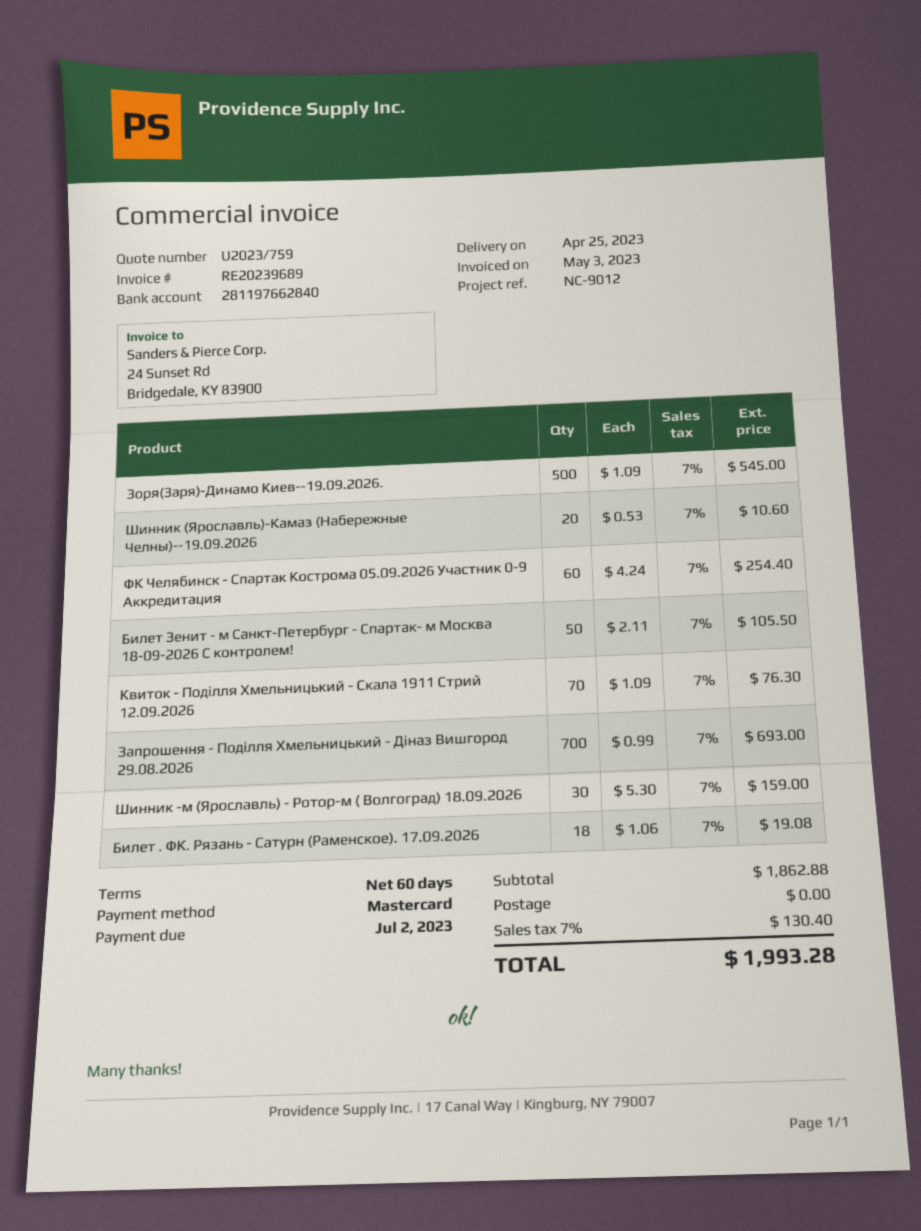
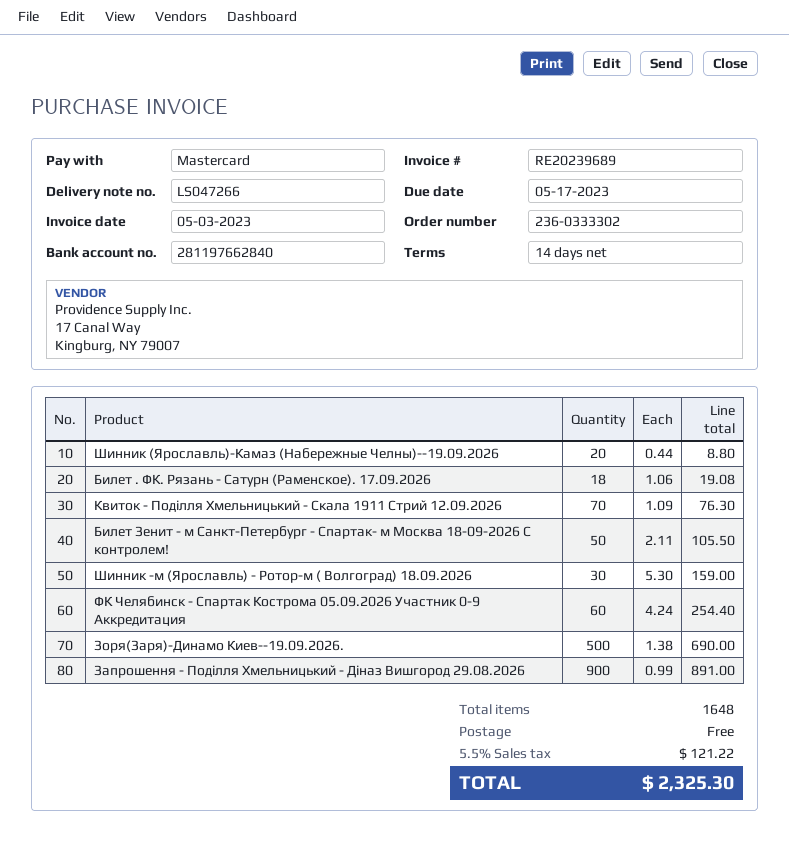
payment terms: 60 days -> 14 days
due date: 2023-07-02 -> 2023-05-17
Зоря(Заря)-Динамо Киев--19.09.2026.: 500 x 1.09 = 545.00 -> 500 x 1.38 = 690.00
Шинник (Ярославль)-Камаз (Набережные Челны)--19.09.2026: 20 x 0.53 = 10.60 -> 20 x 0.44 = 8.80
Запрошення - Поділля Хмельницький - Діназ Вишгород 29.08.2026: 700 x 0.99 = 693.00 -> 900 x 0.99 = 891.00
tax: 7% = 130.40 -> 5.5% = 121.22
total: 1993.28 -> 2325.30

